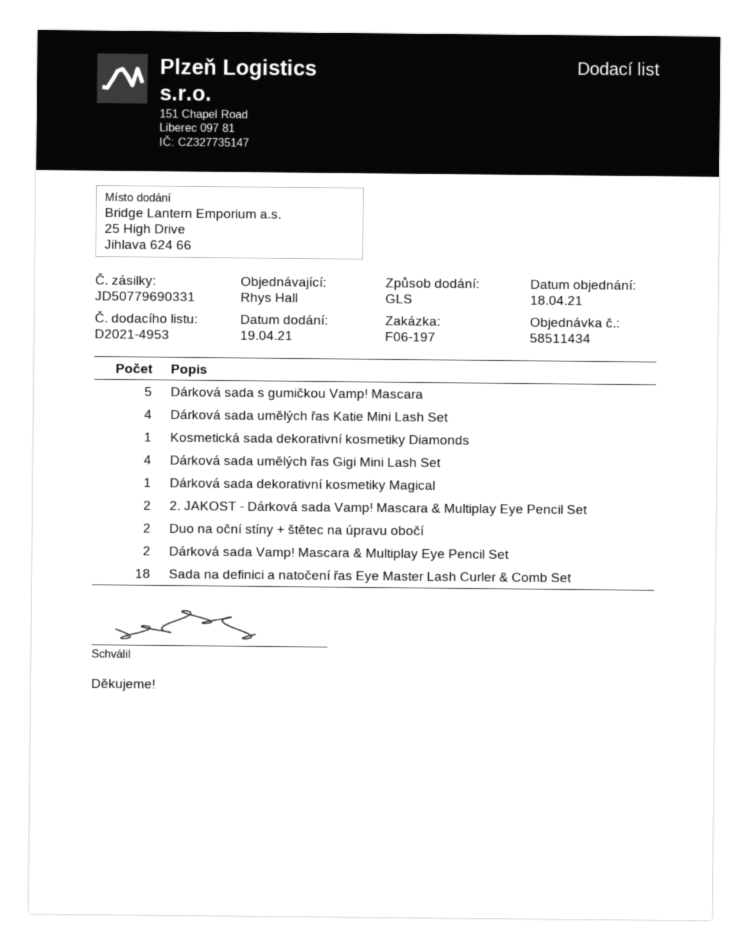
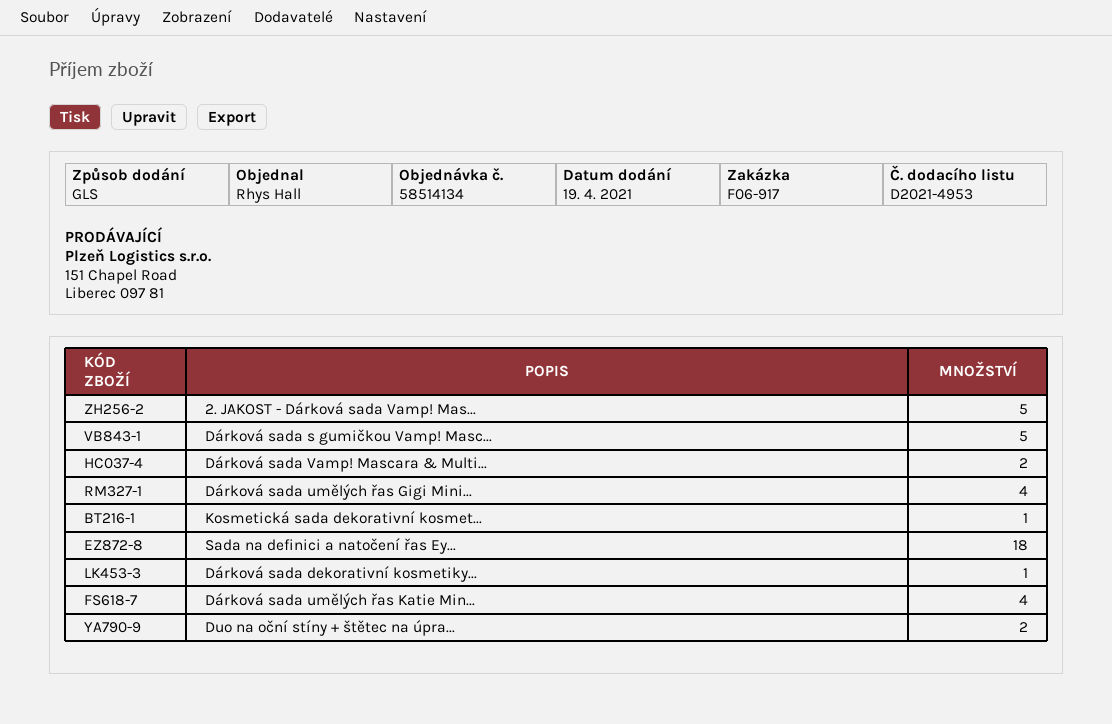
order number: 58511434 -> 58514134
reference: F06-197 -> F06-917
2. JAKOST - Dárková sada Vamp! Mascara & Multiplay Eye Pencil Set: 2 -> 5

